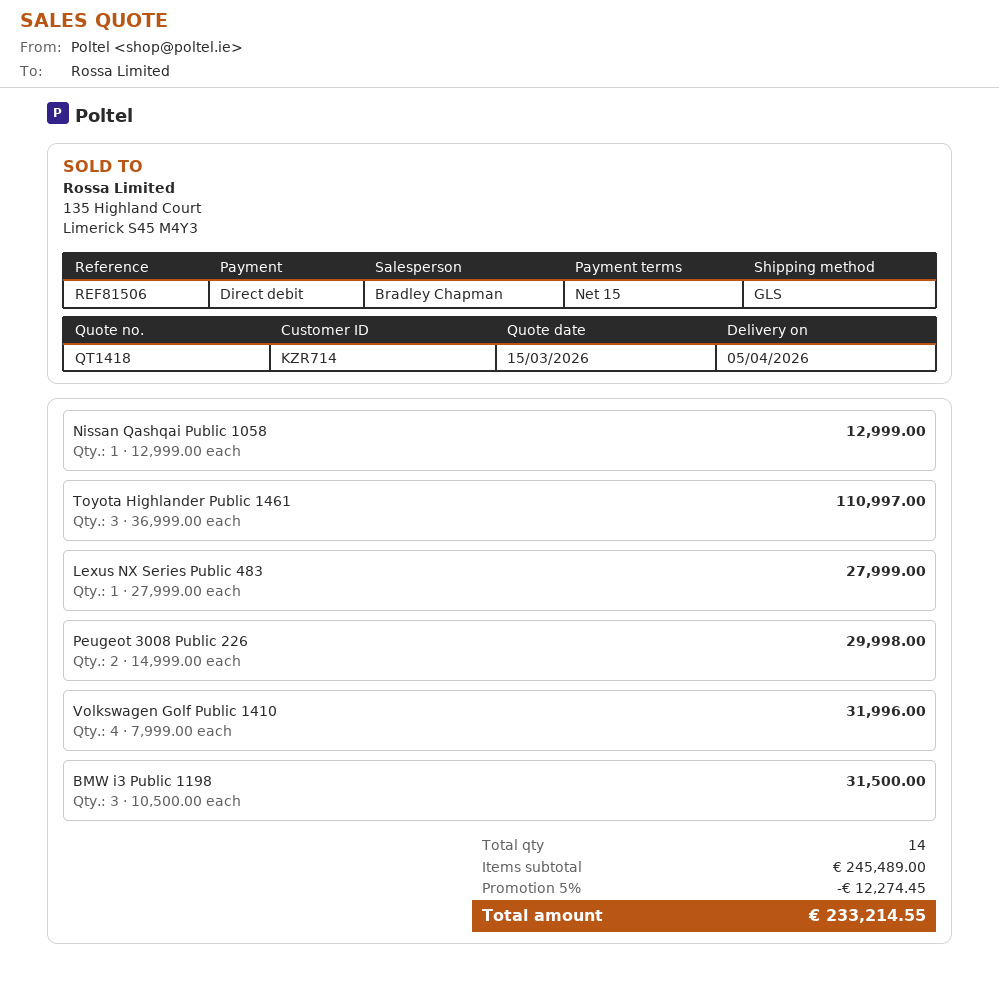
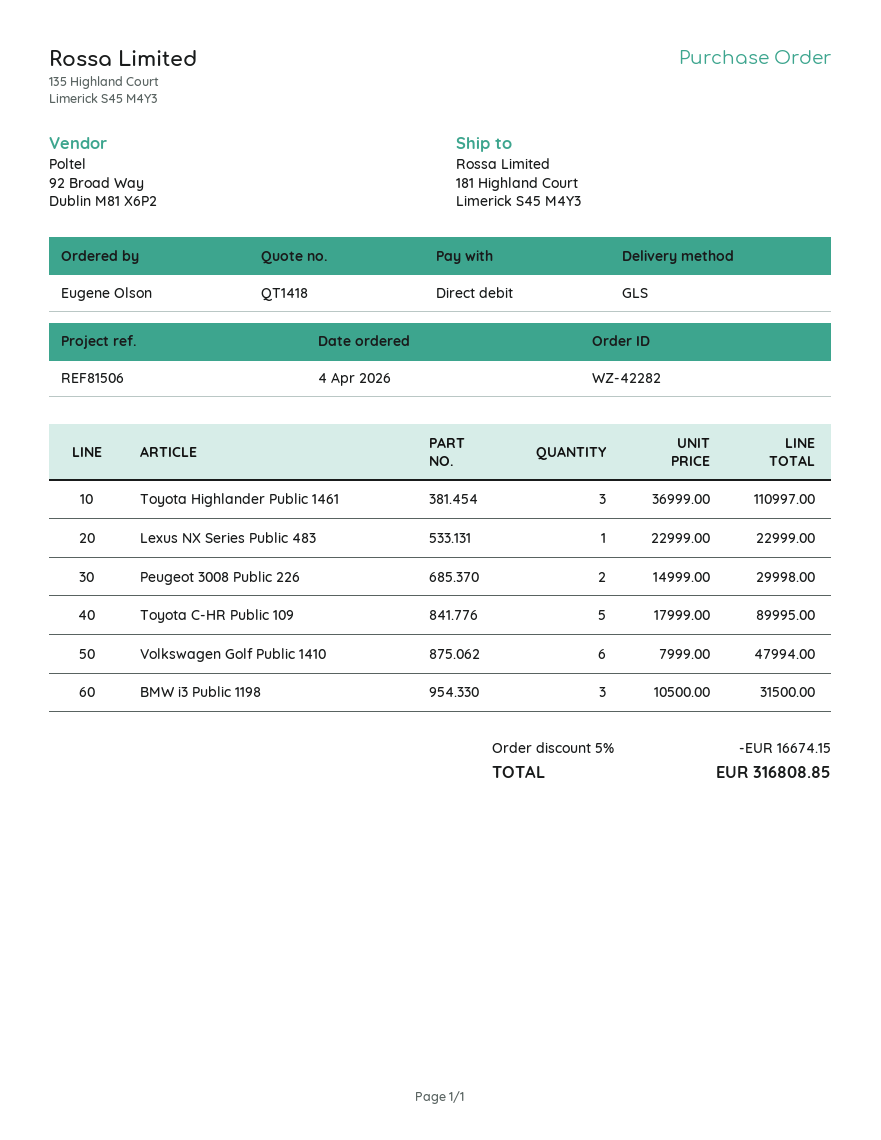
Nissan Qashqai Public 1058: 1 x 12999.00 = 12999.00 -> none
Lexus NX Series Public 483: 1 x 27999.00 = 27999.00 -> 1 x 22999.00 = 22999.00
Volkswagen Golf Public 1410: 4 x 7999.00 = 31996.00 -> 6 x 7999.00 = 47994.00
Toyota C-HR Public 109: none -> 5 x 17999.00 = 89995.00
discount: 5% = 12274.45 -> 5% = 16674.15
total: 233214.55 -> 316808.85

